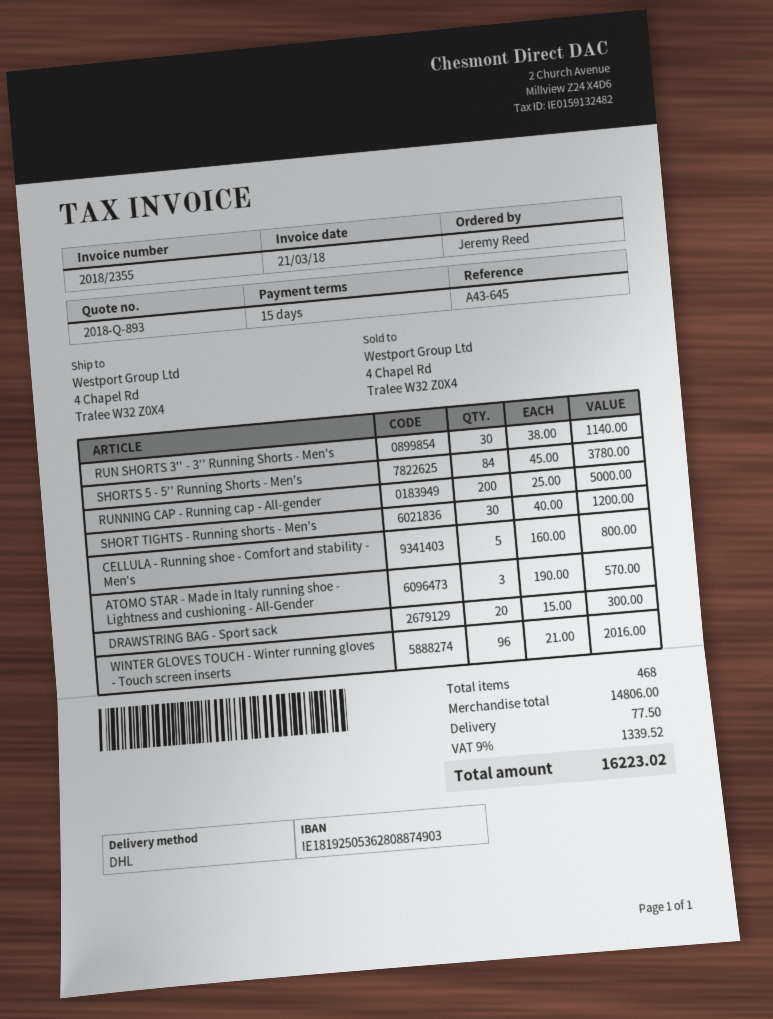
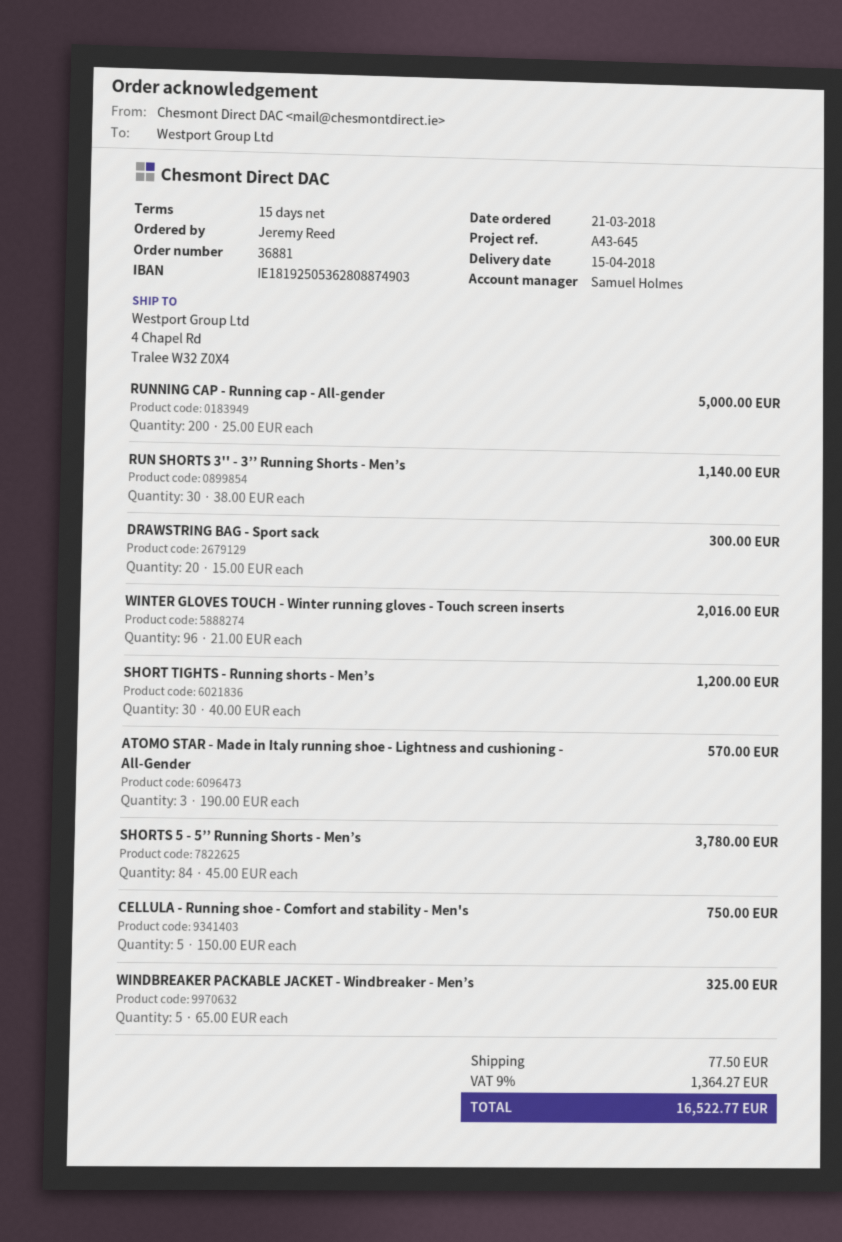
CELLULA - Running shoe - Comfort and stability - Men's: 5 x 160.00 = 800.00 -> 5 x 150.00 = 750.00
WINDBREAKER PACKABLE JACKET - Windbreaker - Men’s: none -> 5 x 65.00 = 325.00
tax: 9% = 1339.52 -> 9% = 1364.27
total: 16223.02 -> 16522.77

